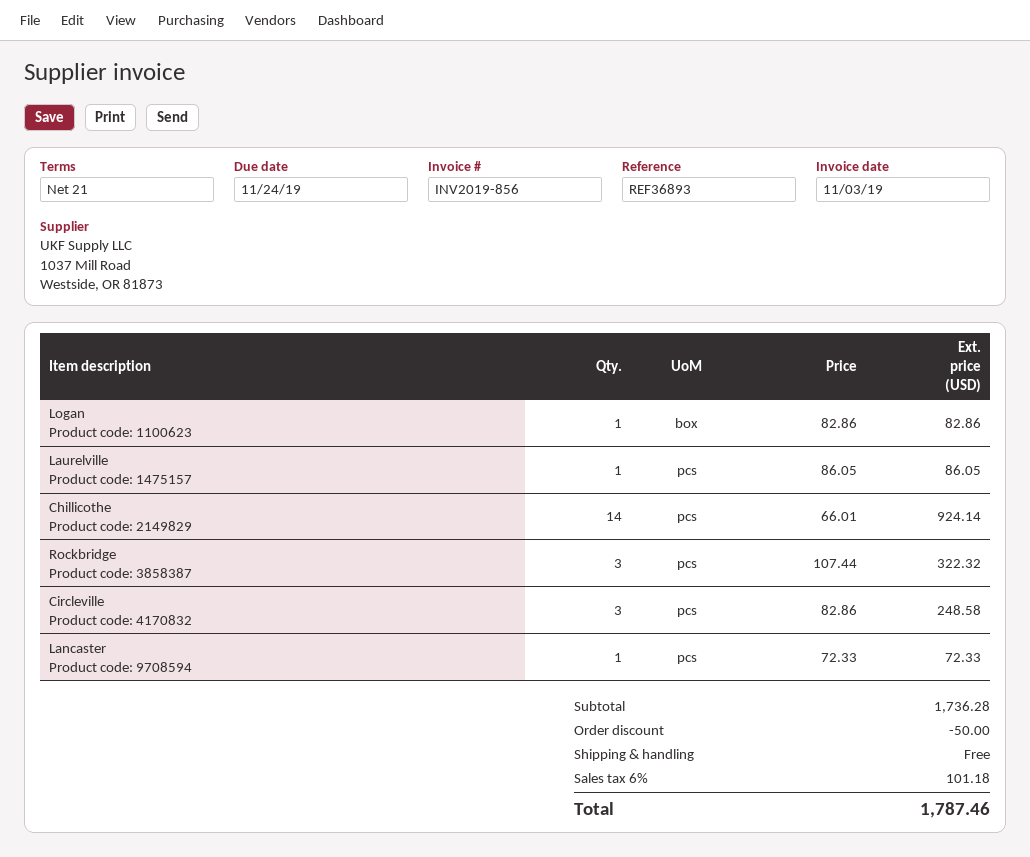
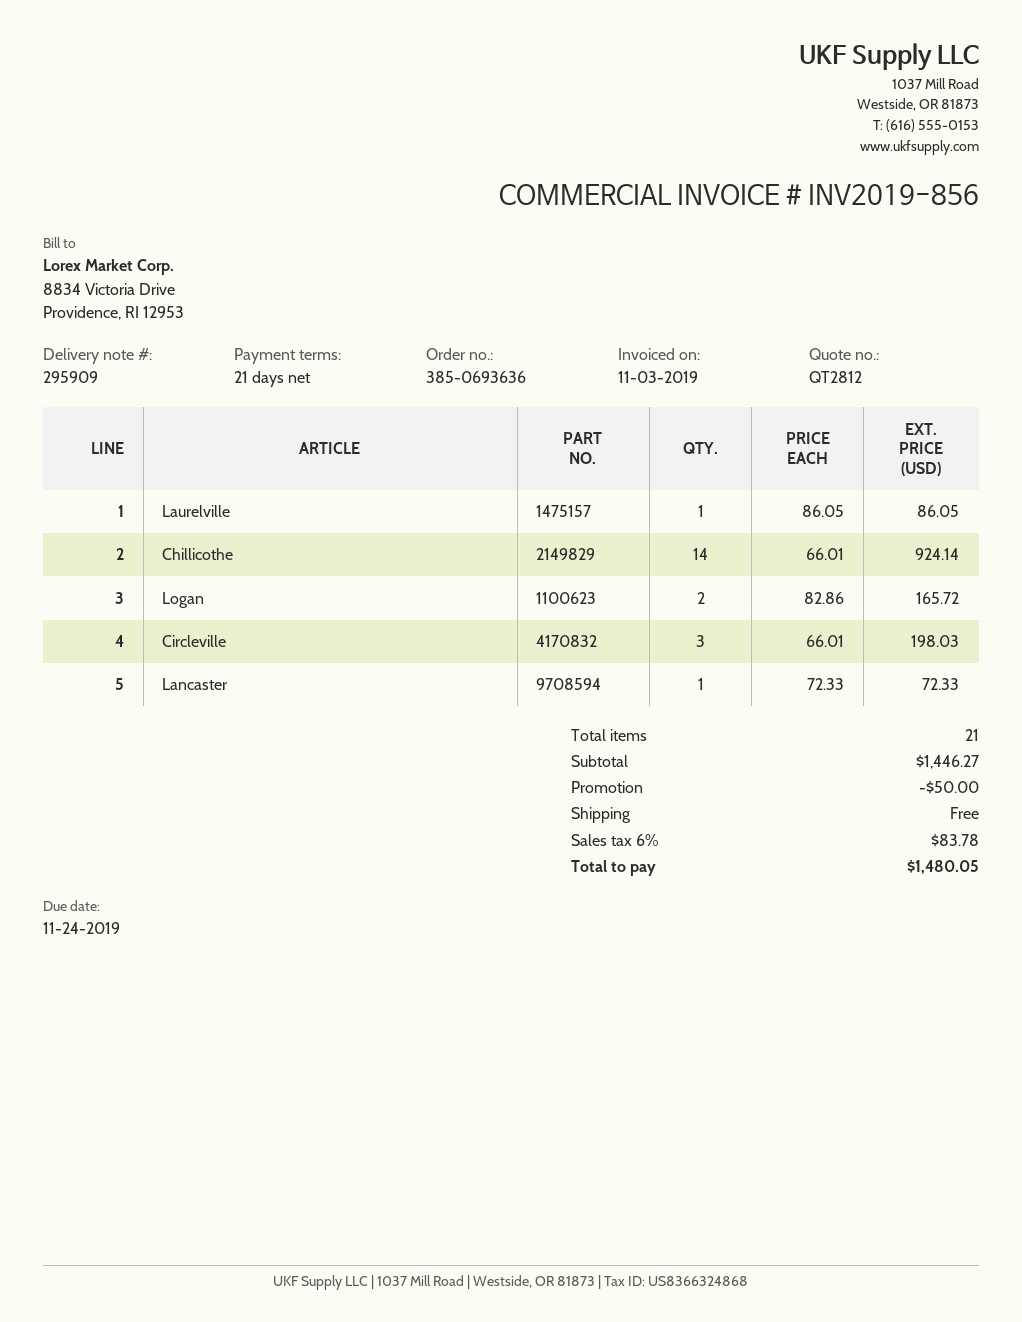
Logan: 1 x 82.86 = 82.86 -> 2 x 82.86 = 165.72
Rockbridge: 3 x 107.44 = 322.32 -> none
Circleville: 3 x 82.86 = 248.58 -> 3 x 66.01 = 198.03
subtotal: 1736.28 -> 1446.27
tax: 6% = 101.18 -> 6% = 83.78
total: 1787.46 -> 1480.05

